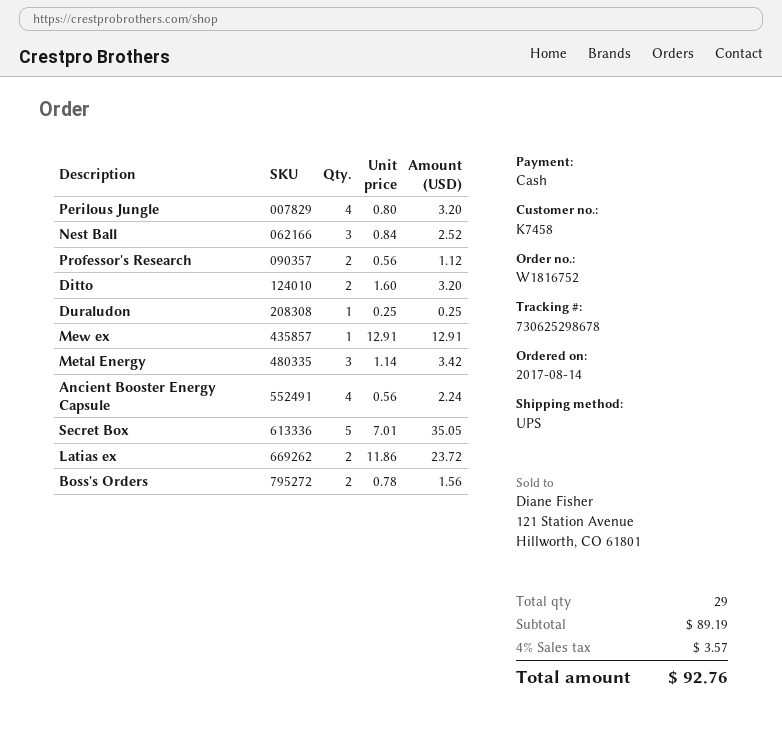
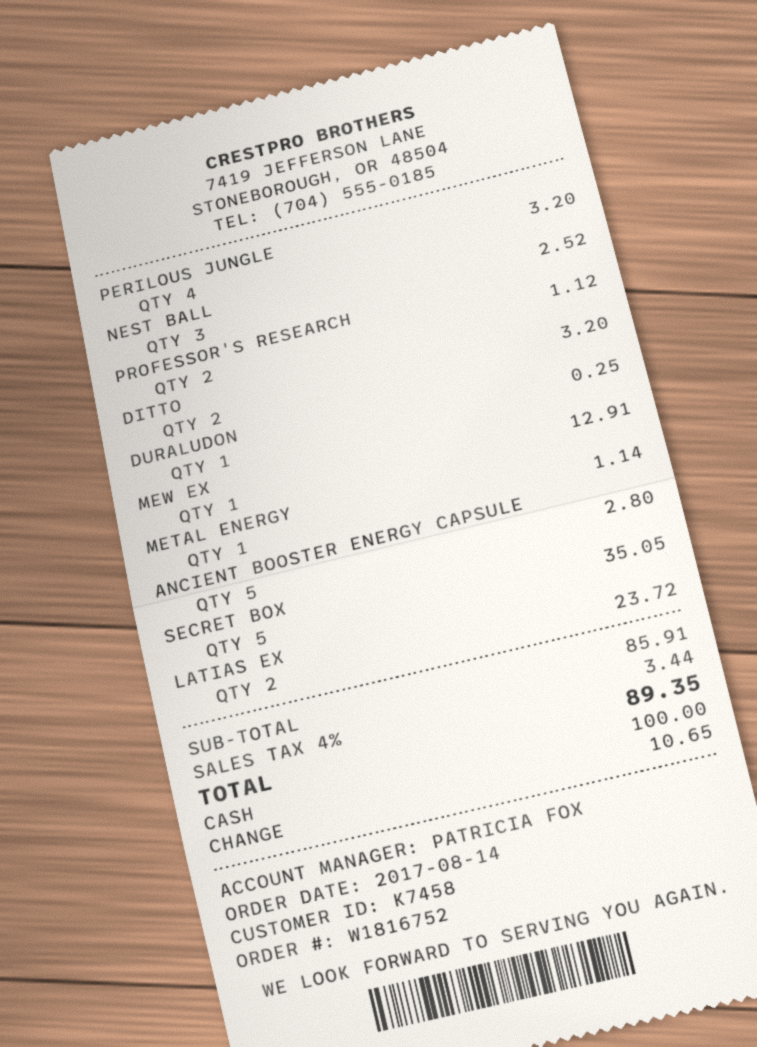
Metal Energy: 3 for 3.42 -> 1 for 1.14
Ancient Booster Energy Capsule: 4 for 2.24 -> 5 for 2.80
Boss's Orders: 2 for 1.56 -> none
subtotal: 89.19 -> 85.91
tax: 4% = 3.57 -> 4% = 3.44
total: 92.76 -> 89.35

